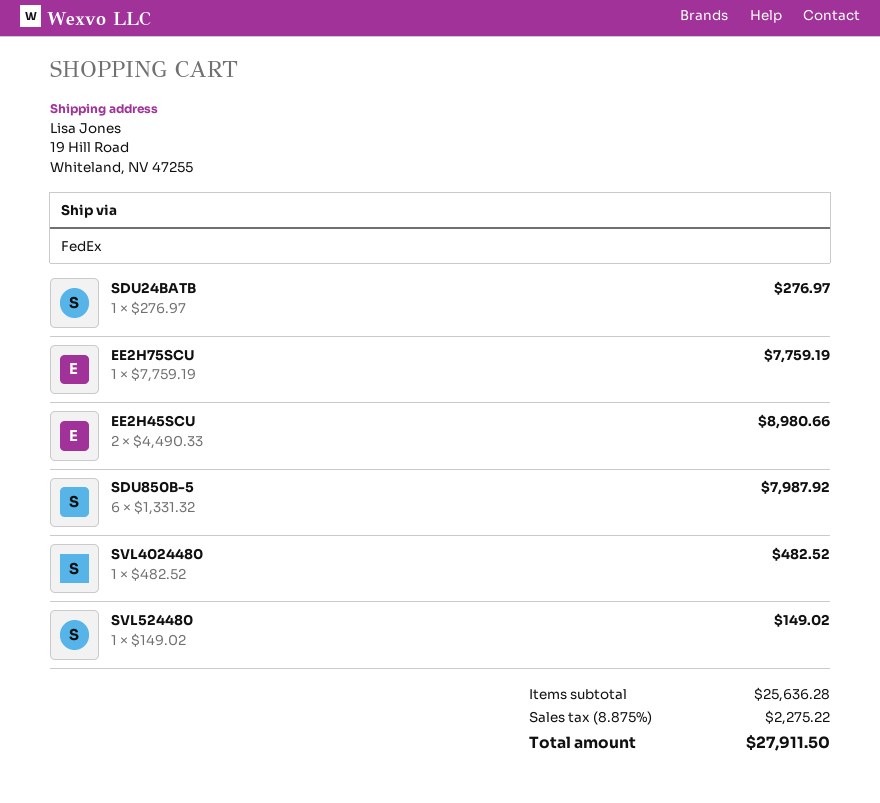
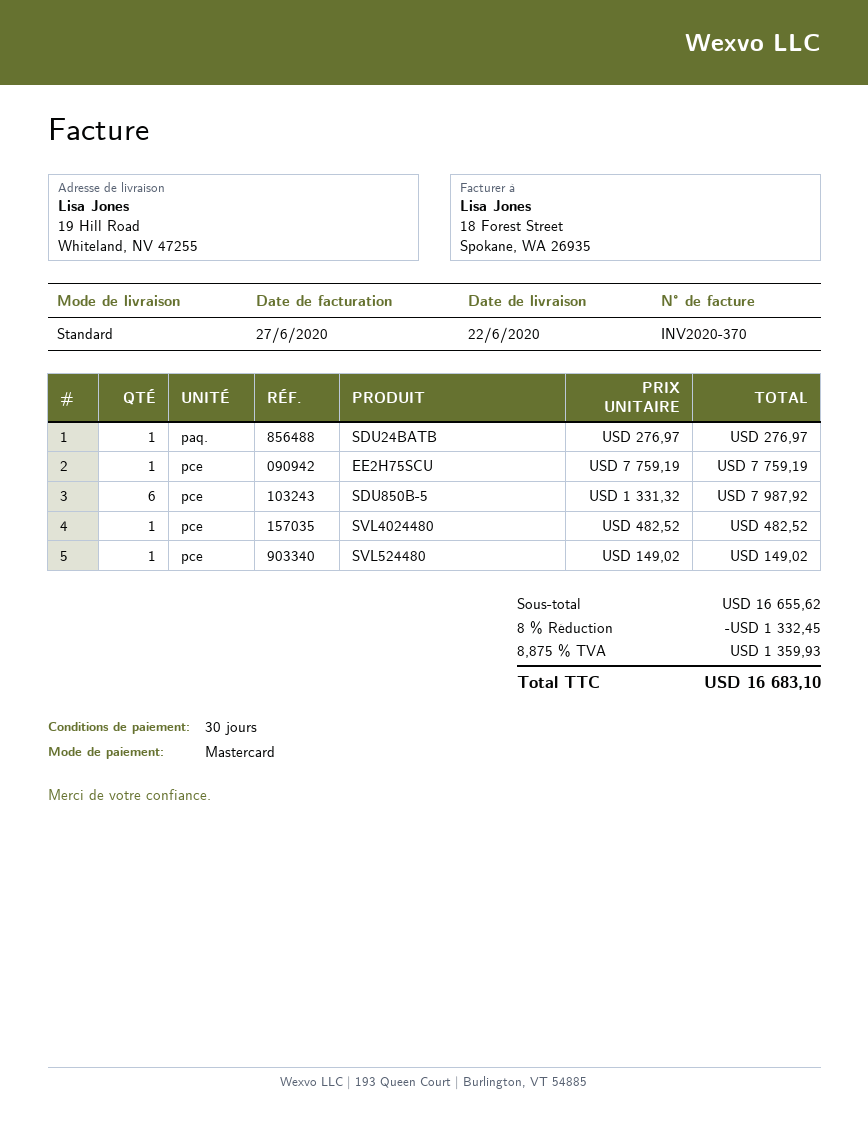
shipping method: FedEx -> standard
EE2H45SCU: 2 x 4490.33 = 8980.66 -> none
subtotal: 25636.28 -> 16655.62
discount: none -> 8% = 1332.45
tax: 8.875% = 2275.22 -> 8.875% = 1359.93
total: 27911.50 -> 16683.10

